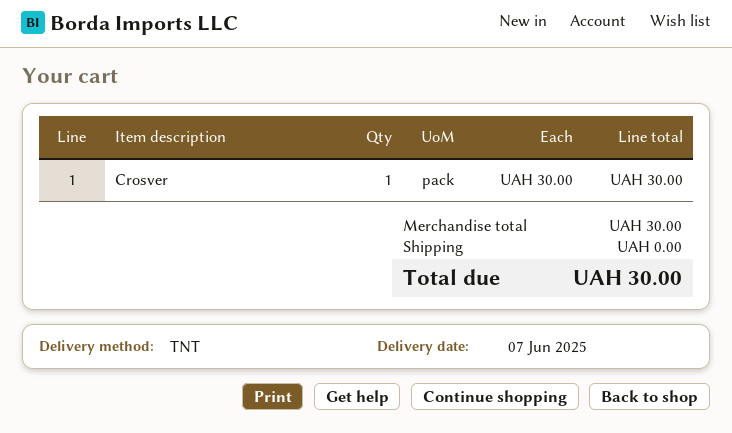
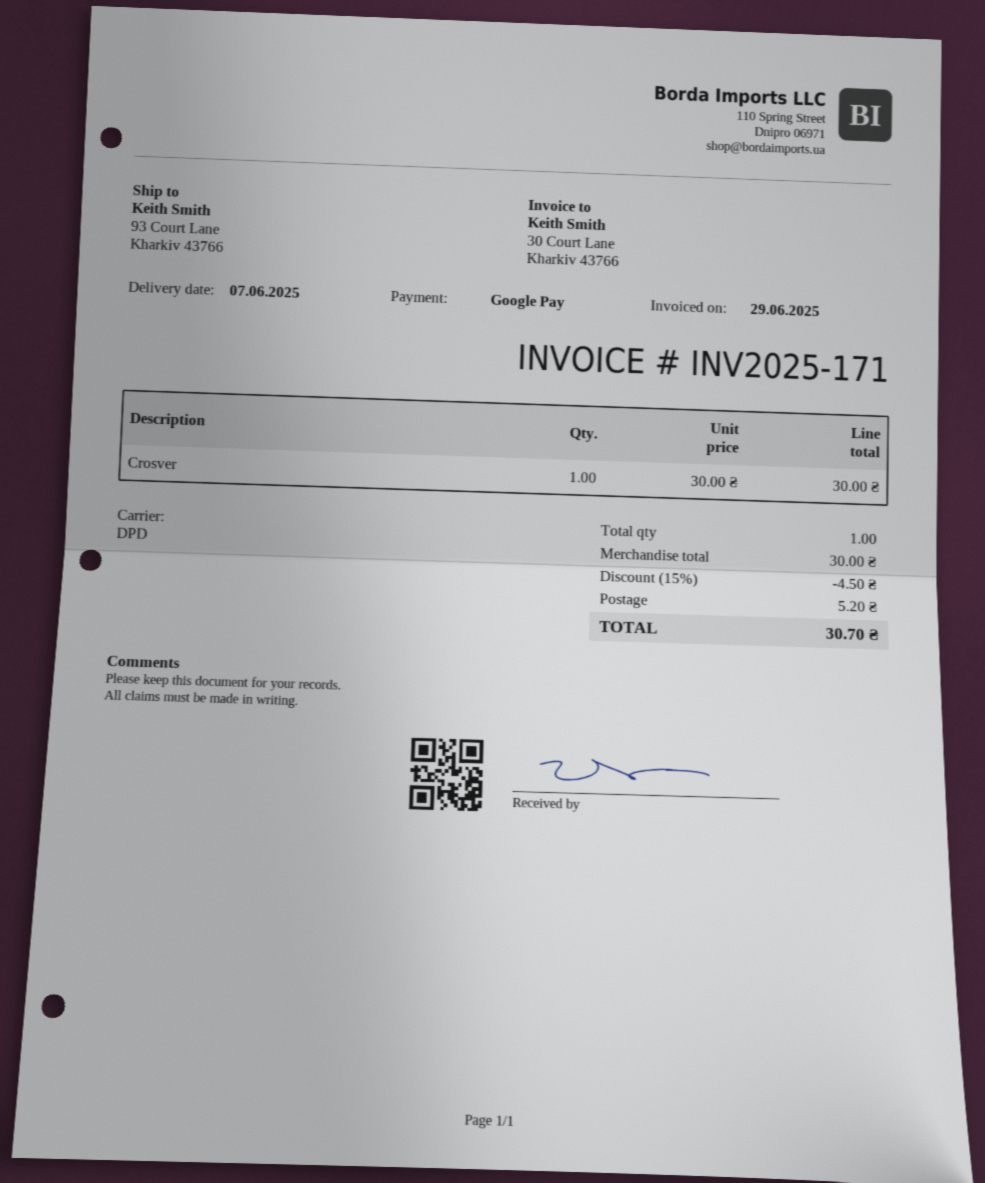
shipping method: TNT -> DPD
discount: none -> 15% = 4.50
shipping: 0.00 -> 5.20
total: 30.00 -> 30.70

